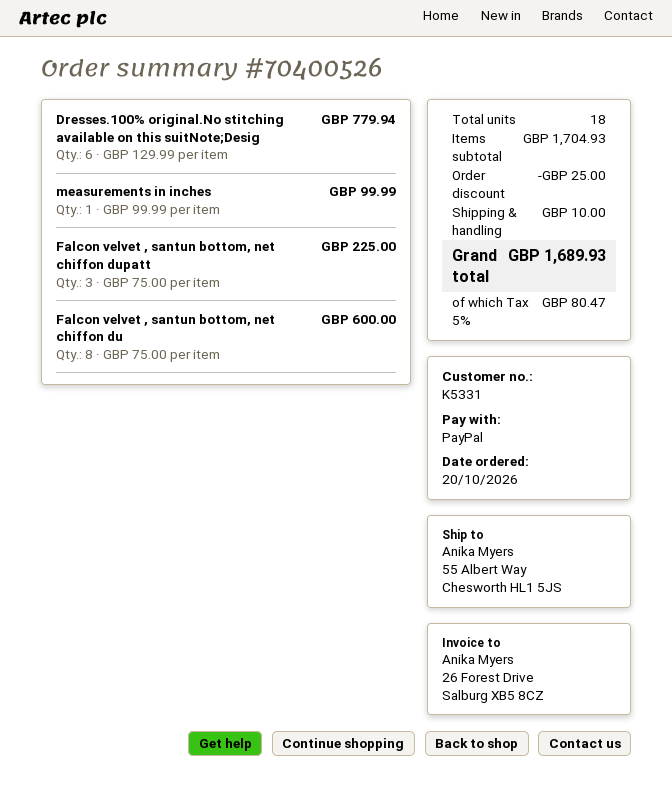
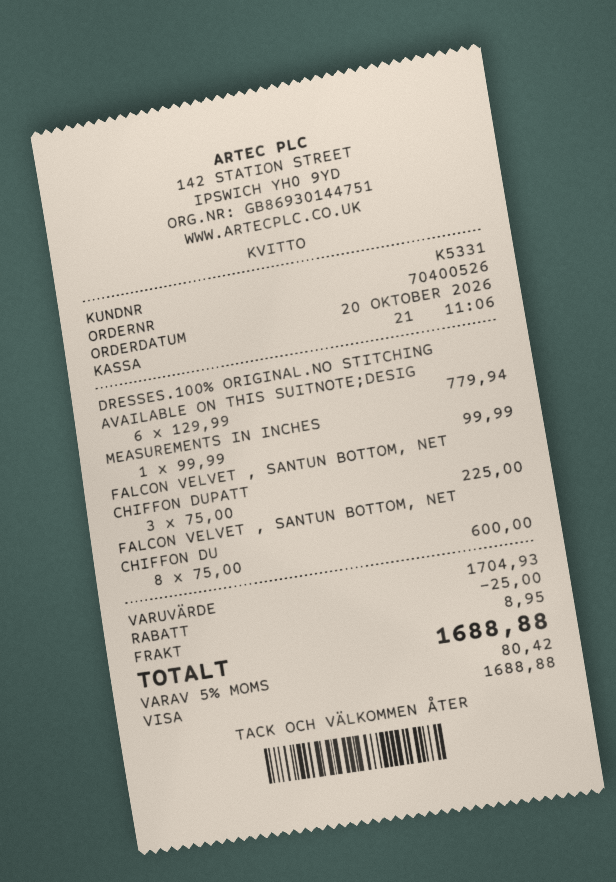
payment method: PayPal -> Visa
shipping: 10.00 -> 8.95
tax: 5% = 80.47 -> 5% = 80.42
total: 1689.93 -> 1688.88

